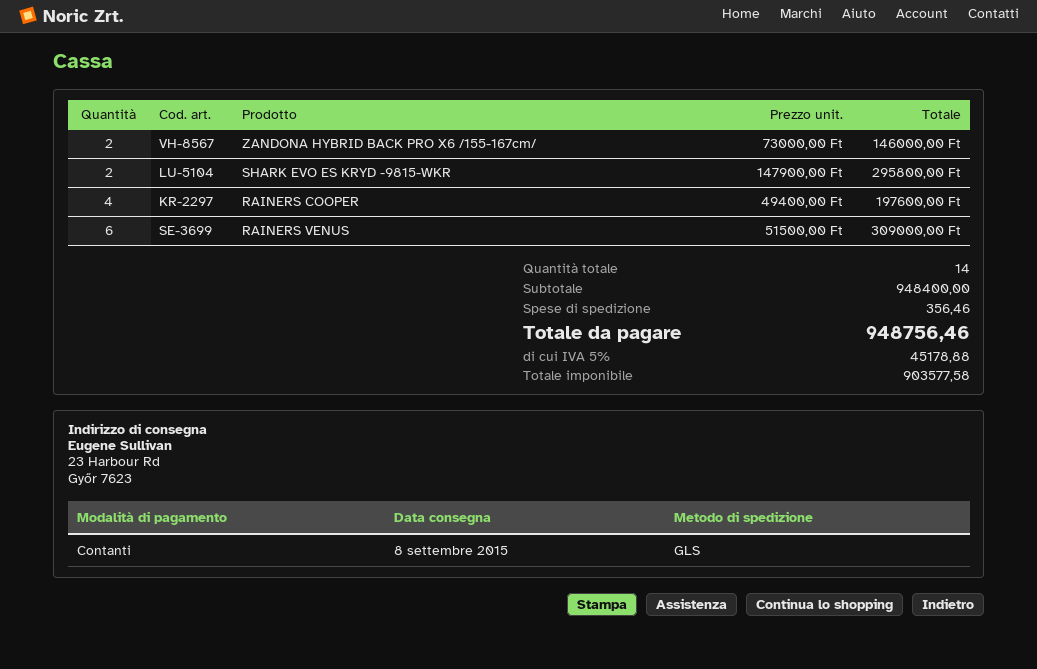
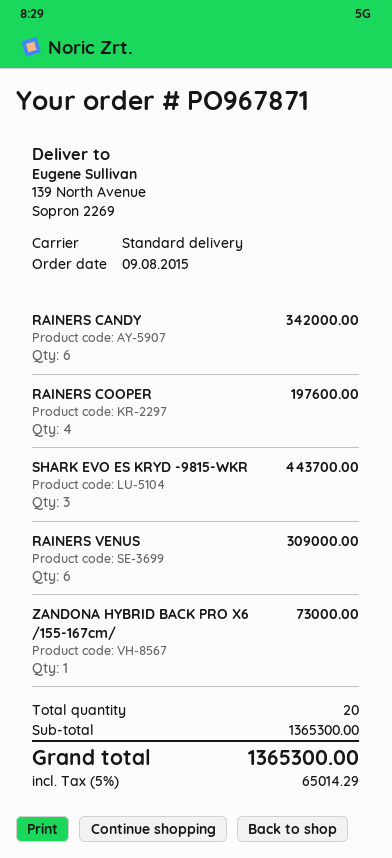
shipping method: GLS -> standard
ship to: 23 Harbour Rd, Győr 7623 -> 139 North Avenue, Sopron 2269
ZANDONA HYBRID BACK PRO X6 /155-167cm/: 2 for 146000.00 -> 1 for 73000.00
SHARK EVO ES KRYD -9815-WKR: 2 for 295800.00 -> 3 for 443700.00
RAINERS CANDY: none -> 6 for 342000.00
total quantity: 14 -> 20
subtotal: 948400.00 -> 1365300.00
shipping: 356.46 -> none
tax: 5% = 45178.88 -> 5% = 65014.29
total: 948756.46 -> 1365300.00

